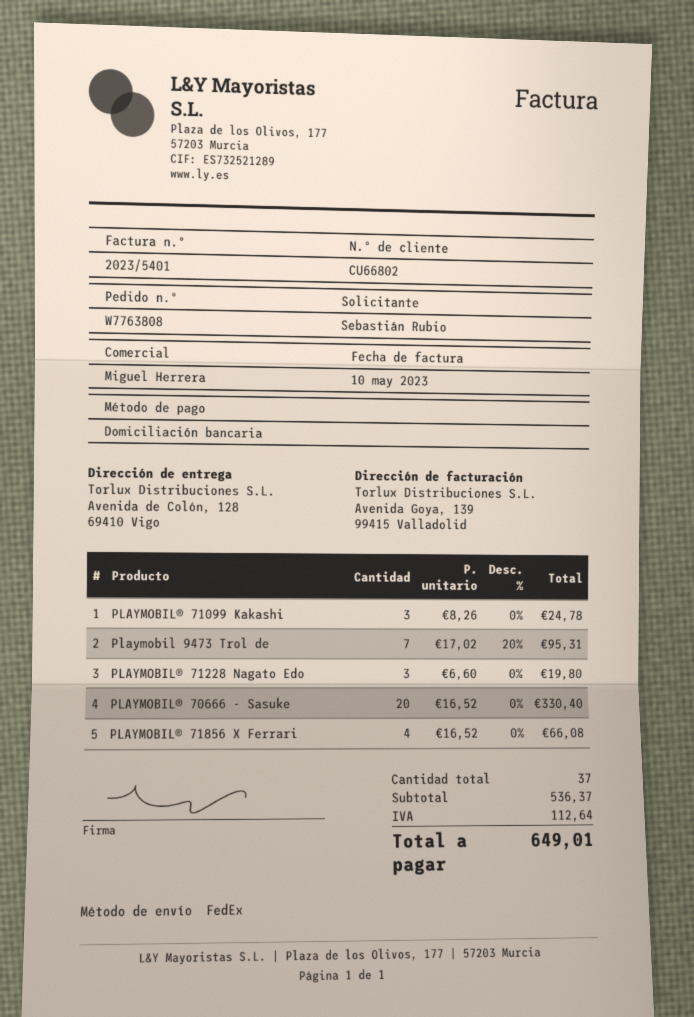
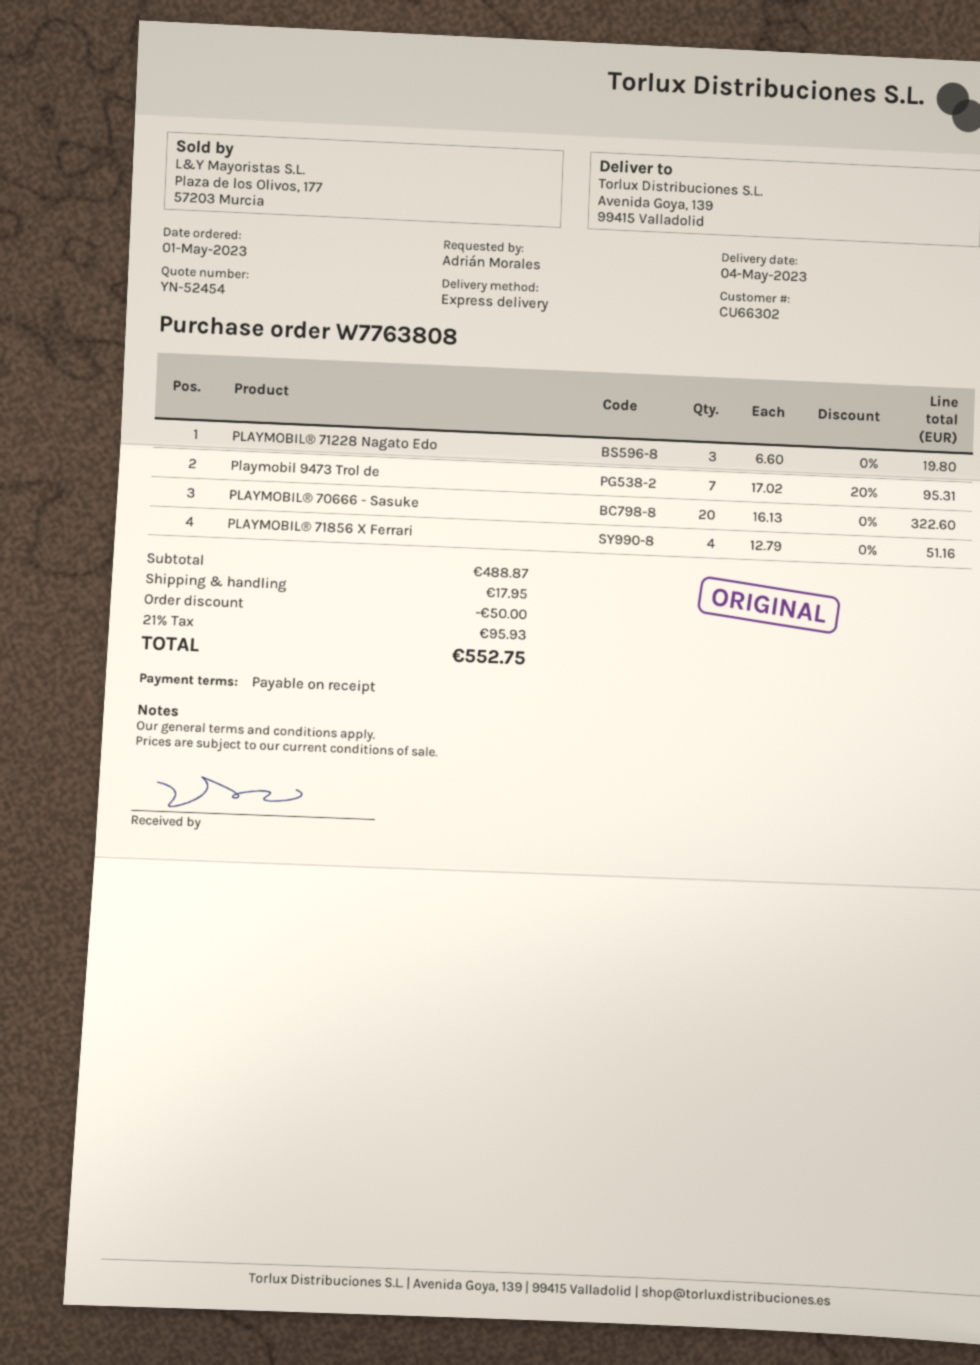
customer number: CU66802 -> CU66302
ordered by: Sebastián Rubio -> Adrián Morales
shipping method: FedEx -> express
ship to: Avenida de Colón, 128, 69410 Vigo -> Avenida Goya, 139, 99415 Valladolid
PLAYMOBIL® 71099 Kakashi: 3 x 8.26 = 24.78 -> none
PLAYMOBIL® 70666 - Sasuke: 20 x 16.52 = 330.40 -> 20 x 16.13 = 322.60
PLAYMOBIL® 71856 X Ferrari: 4 x 16.52 = 66.08 -> 4 x 12.79 = 51.16
subtotal: 536.37 -> 488.87
discount: none -> 50.00
shipping: none -> 17.95
tax: 112.64 -> 95.93
total: 649.01 -> 552.75

